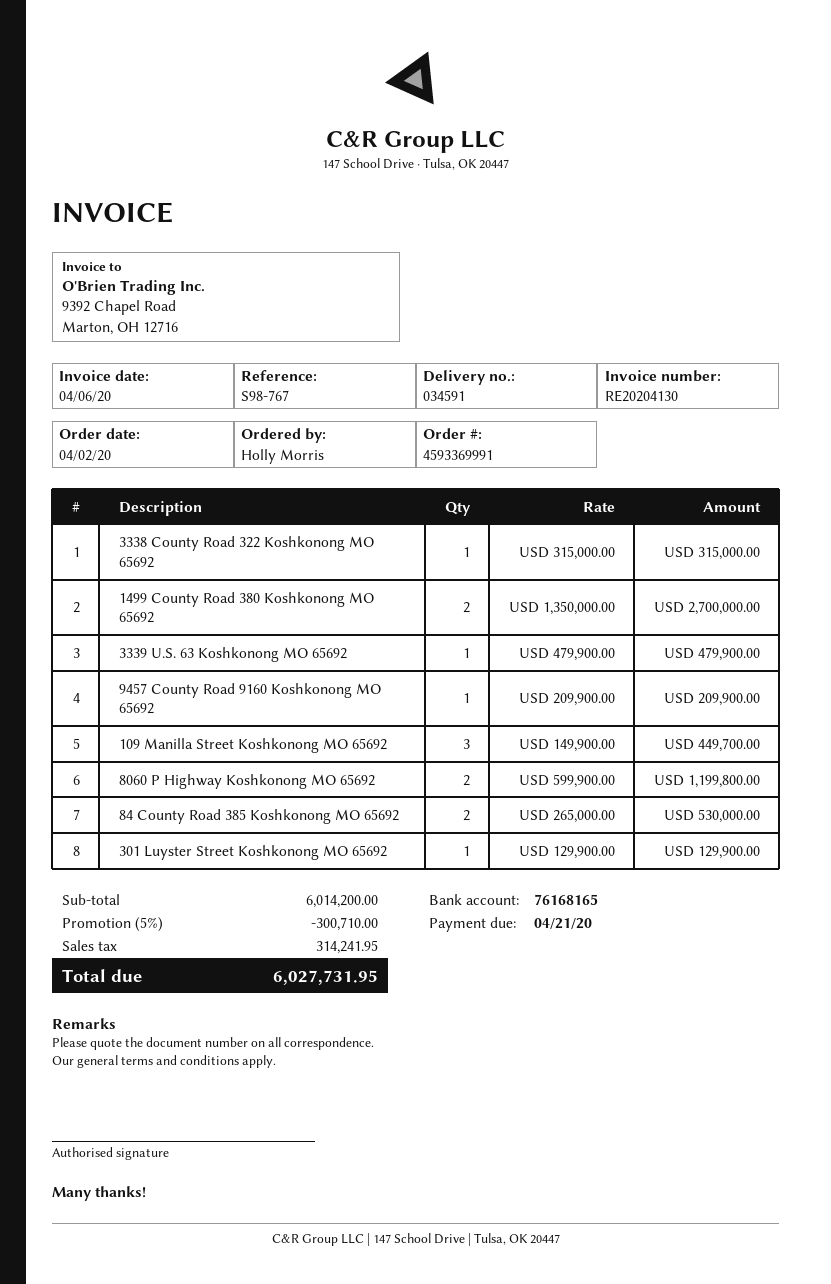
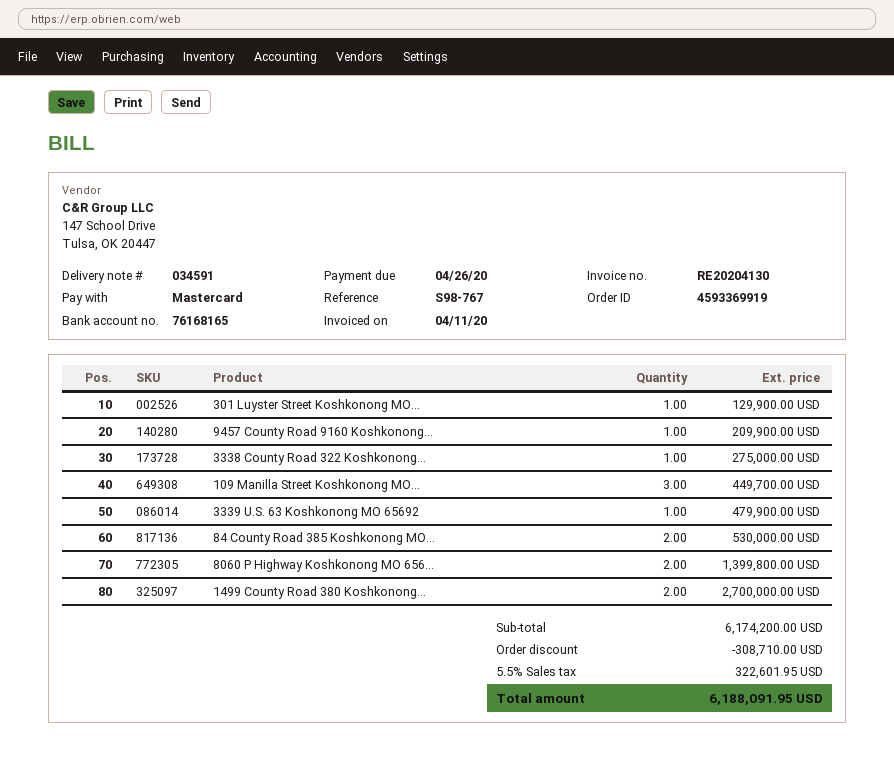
order number: 4593369991 -> 4593369919
invoice date: 2020-04-06 -> 2020-04-11
due date: 2020-04-21 -> 2020-04-26
3338 County Road 322 Koshkonong MO 65692: 1 for 315000.00 -> 1 for 275000.00
8060 P Highway Koshkonong MO 65692: 2 for 1199800.00 -> 2 for 1399800.00
subtotal: 6014200.00 -> 6174200.00
discount: 300710.00 -> 308710.00
tax: 314241.95 -> 322601.95
total: 6027731.95 -> 6188091.95

